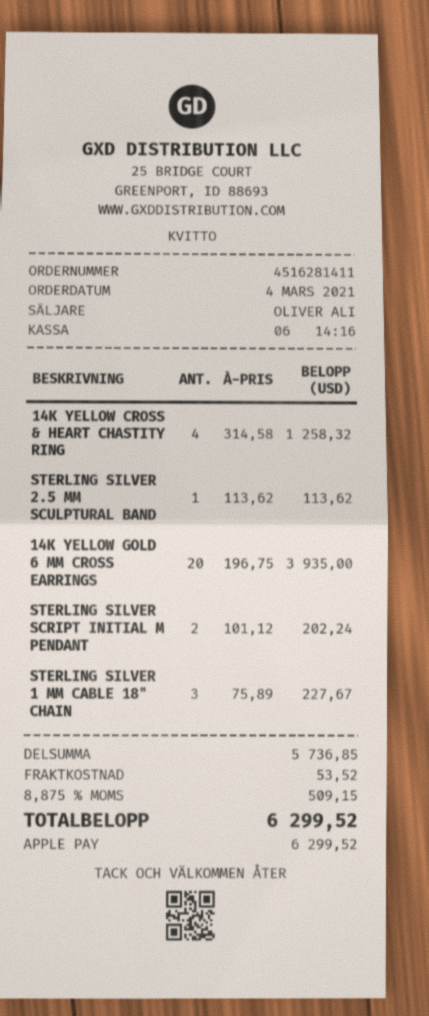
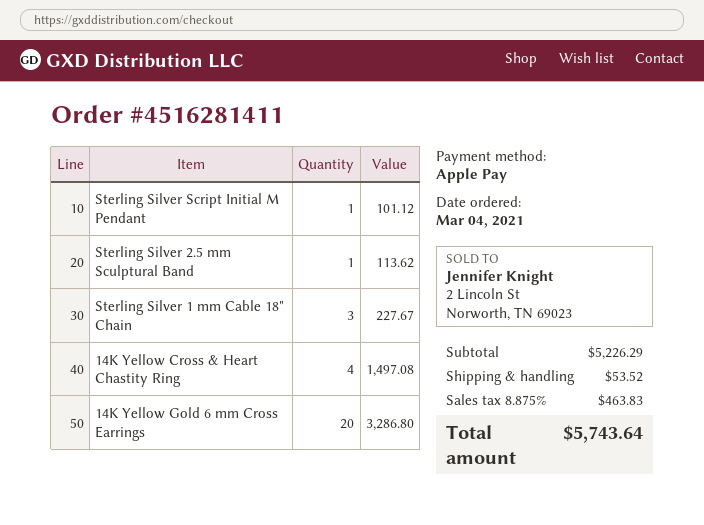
14K YELLOW CROSS & HEART CHASTITY RING: 4 for 1258.32 -> 4 for 1497.08
14K YELLOW GOLD 6 MM CROSS EARRINGS: 20 for 3935.00 -> 20 for 3286.80
STERLING SILVER SCRIPT INITIAL M PENDANT: 2 for 202.24 -> 1 for 101.12
subtotal: 5736.85 -> 5226.29
tax: 8.875% = 509.15 -> 8.875% = 463.83
total: 6299.52 -> 5743.64

